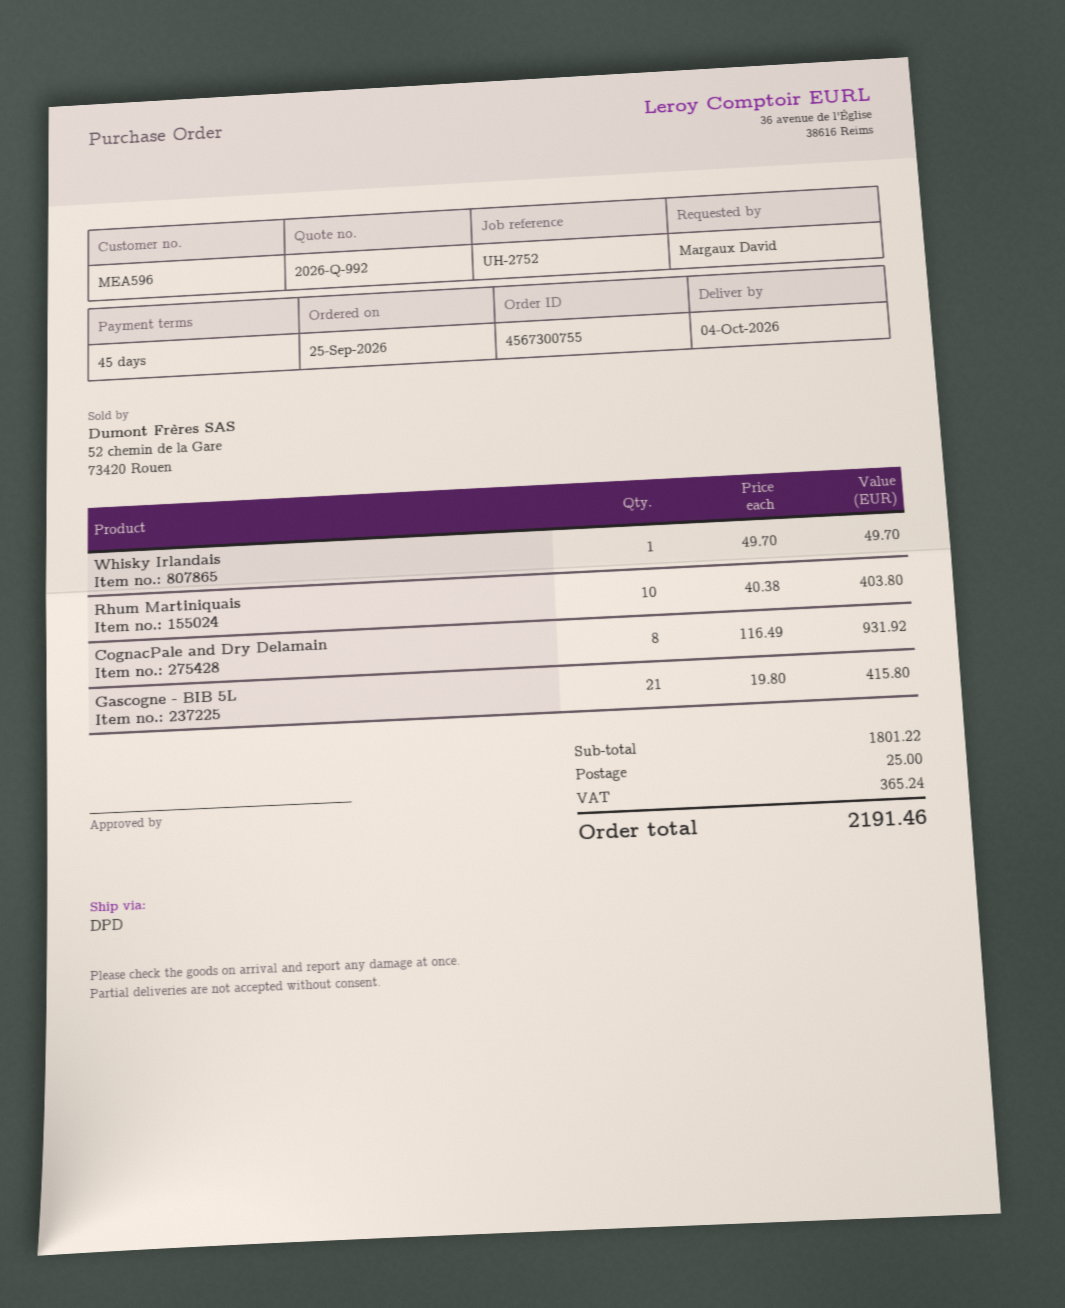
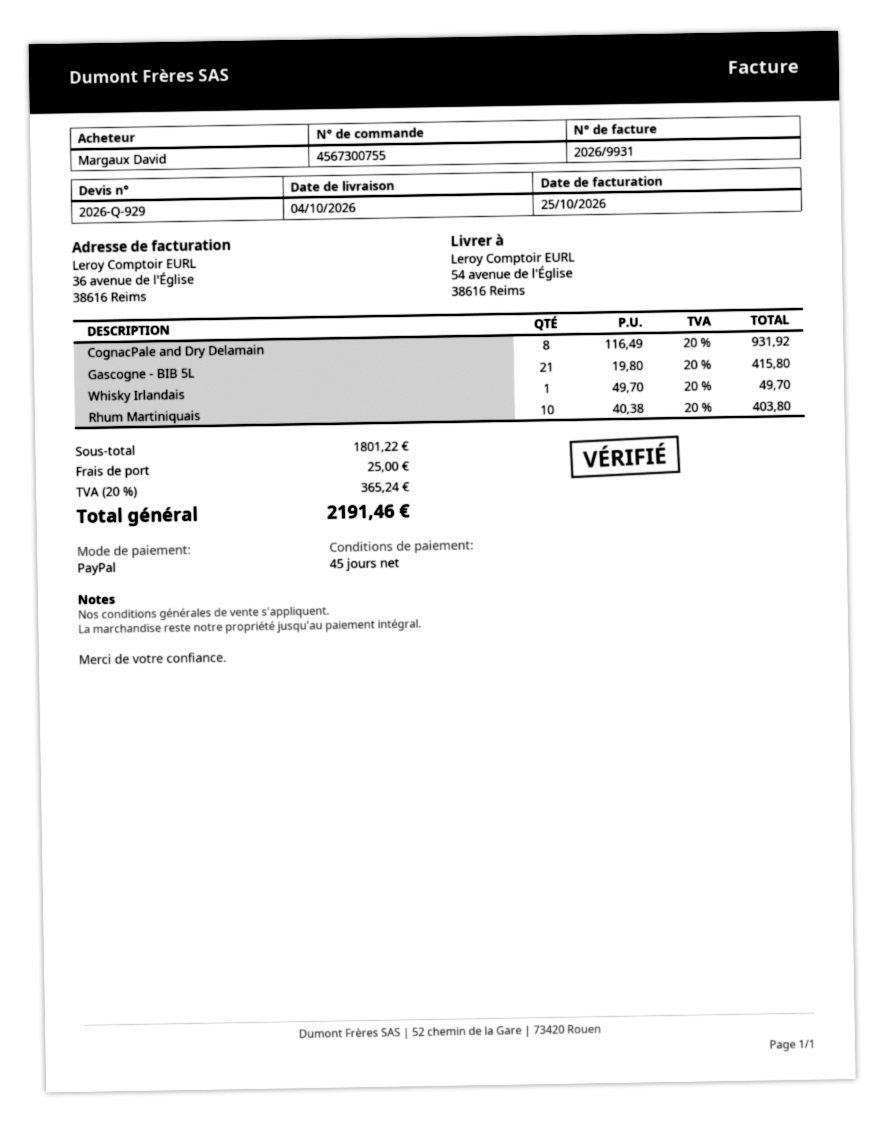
quote number: 2026-Q-992 -> 2026-Q-929

